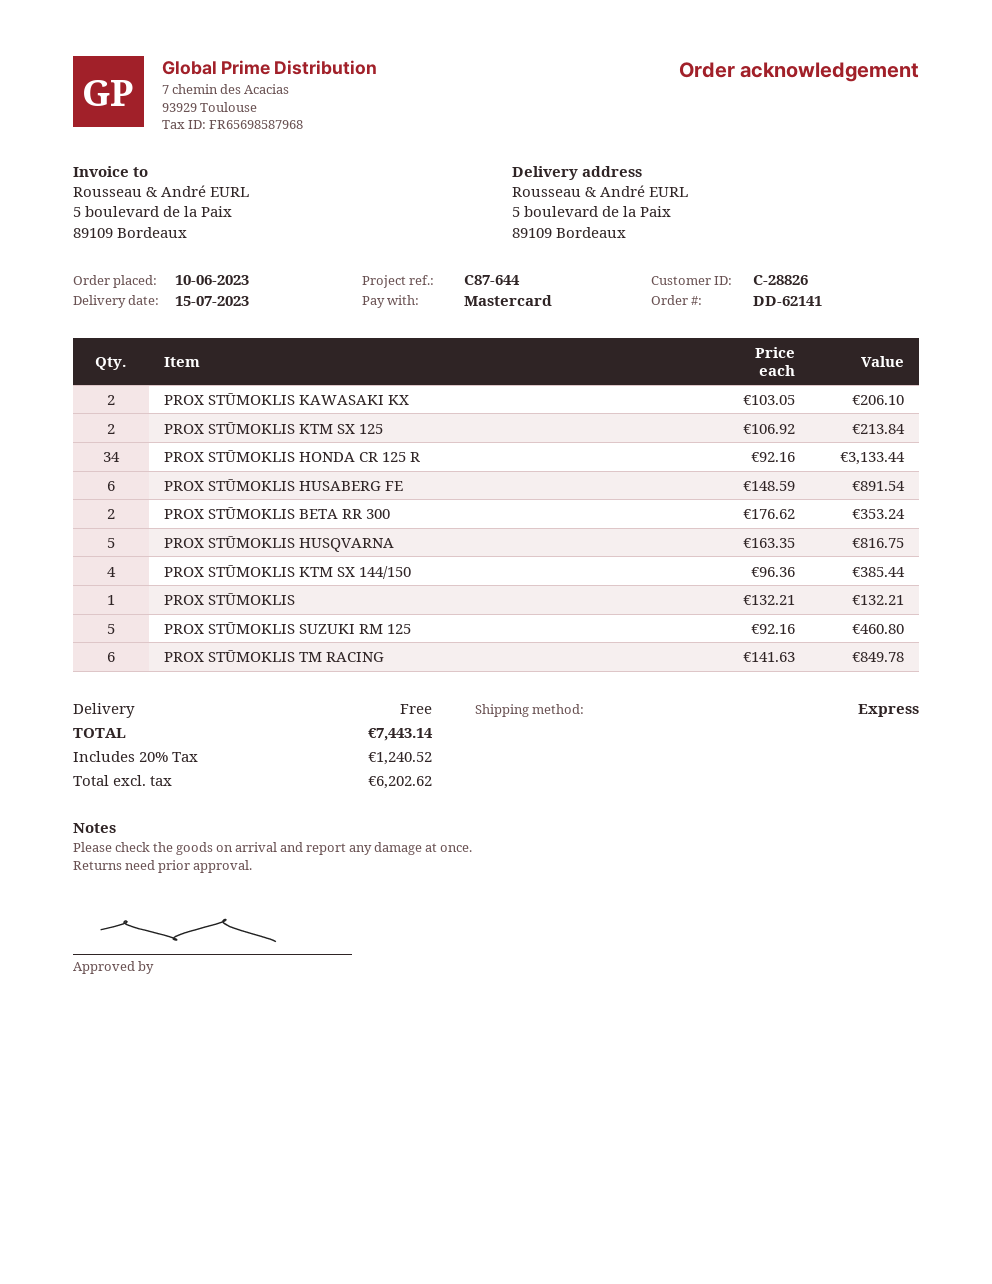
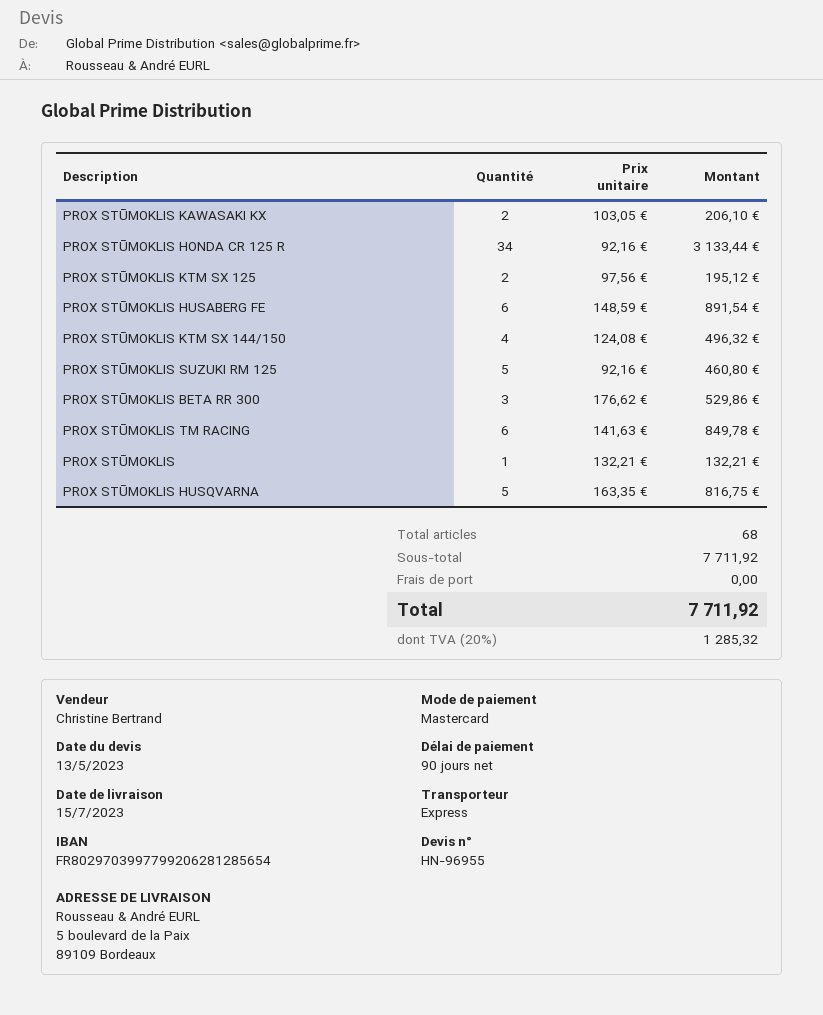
PROX STŪMOKLIS KTM SX 125: 2 x 106.92 = 213.84 -> 2 x 97.56 = 195.12
PROX STŪMOKLIS BETA RR 300: 2 x 176.62 = 353.24 -> 3 x 176.62 = 529.86
PROX STŪMOKLIS KTM SX 144/150: 4 x 96.36 = 385.44 -> 4 x 124.08 = 496.32
tax: 20% = 1240.52 -> 20% = 1285.32
total: 7443.14 -> 7711.92

